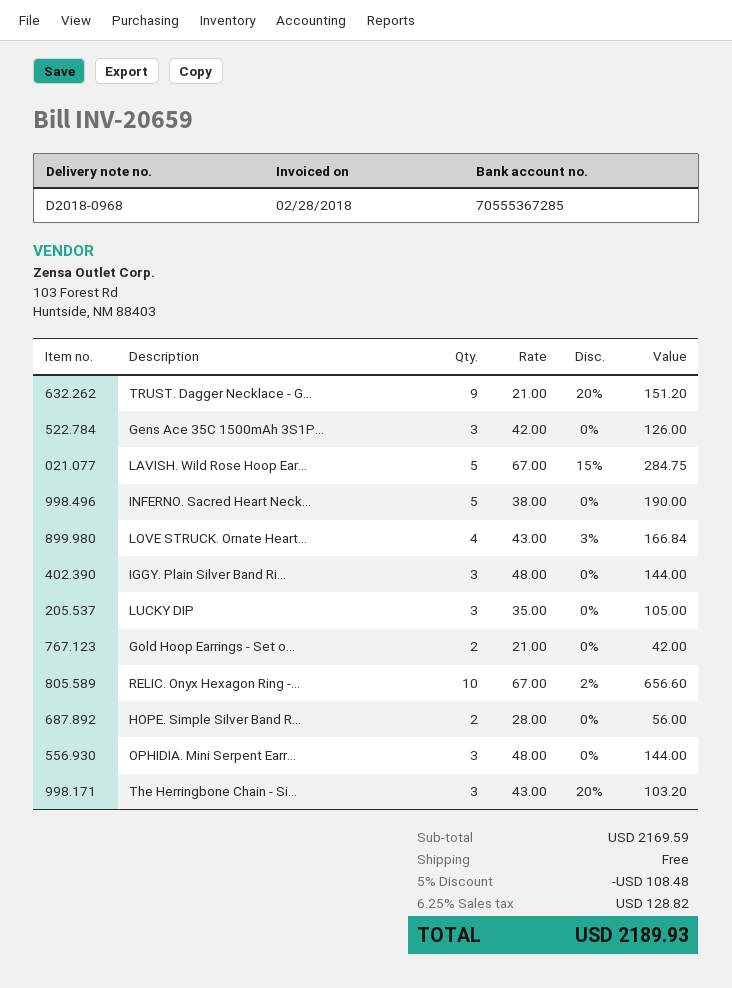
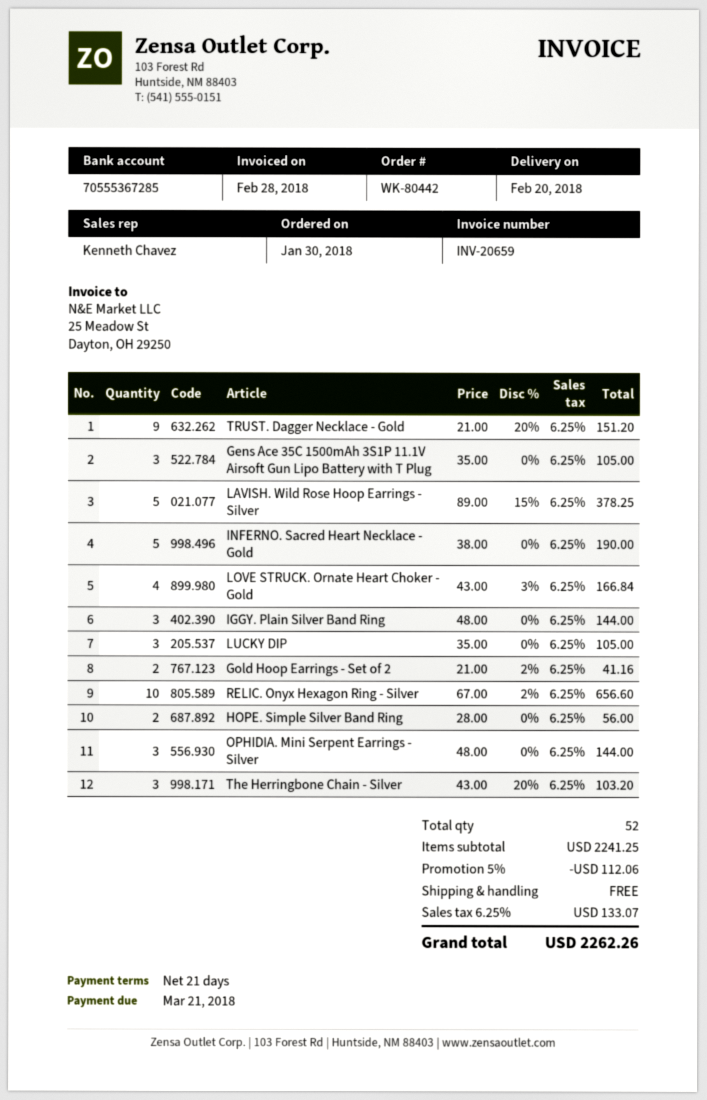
Gens Ace 35C 1500mAh 3S1P...: 3 x 42.00 = 126.00 -> 3 x 35.00 = 105.00
LAVISH. Wild Rose Hoop Ear...: 5 x 67.00 - 15% = 284.75 -> 5 x 89.00 - 15% = 378.25
Gold Hoop Earrings - Set o...: 2 x 21.00 = 42.00 -> 2 x 21.00 - 2% = 41.16
subtotal: 2169.59 -> 2241.25
discount: 5% = 108.48 -> 5% = 112.06
tax: 6.25% = 128.82 -> 6.25% = 133.07
total: 2189.93 -> 2262.26

